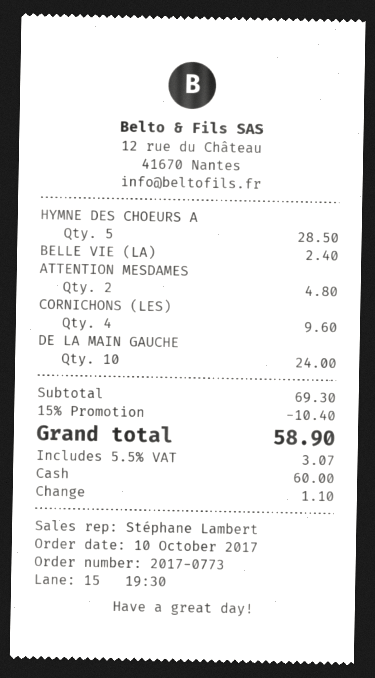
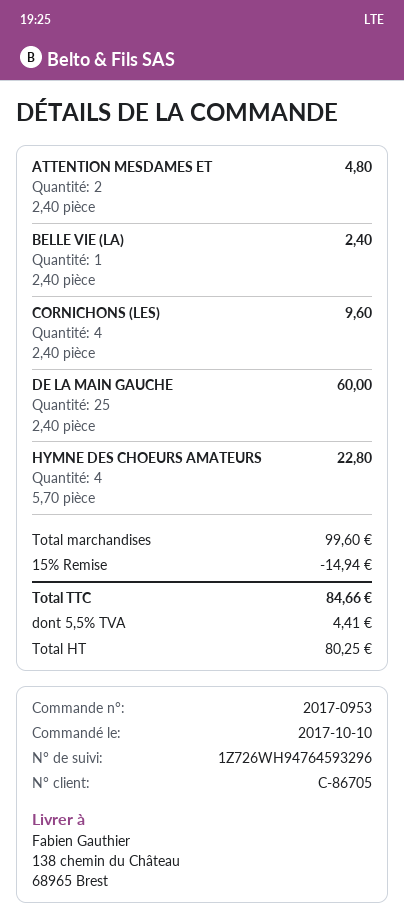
order number: 2017-0773 -> 2017-0953
HYMNE DES CHOEURS A: 5 for 28.50 -> 4 for 22.80
DE LA MAIN GAUCHE: 10 for 24.00 -> 25 for 60.00
subtotal: 69.30 -> 99.60
discount: 15% = 10.40 -> 15% = 14.94
tax: 5.5% = 3.07 -> 5.5% = 4.41
total: 58.90 -> 84.66

